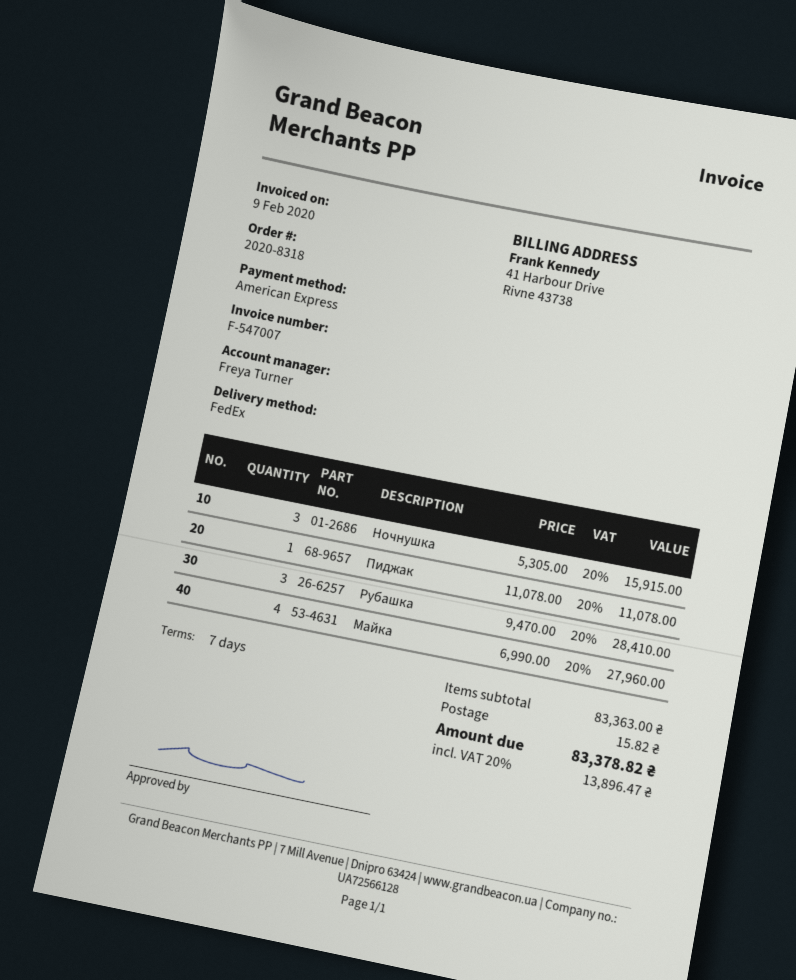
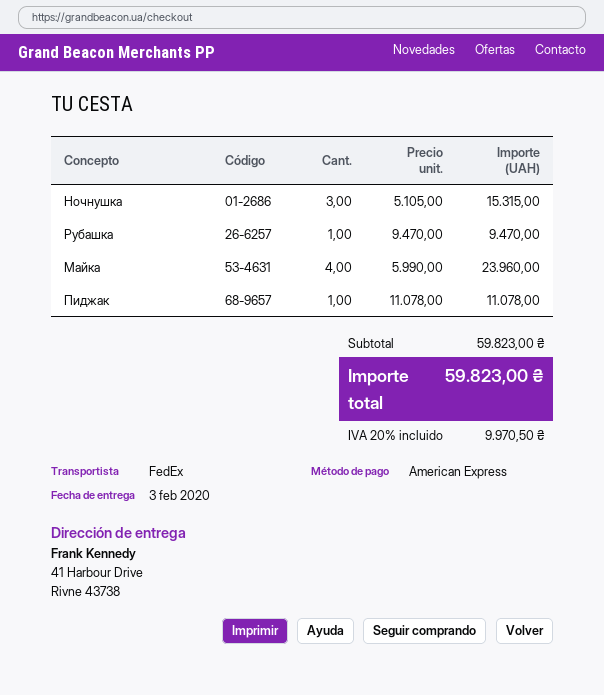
Ночнушка: 3 x 5305.00 = 15915.00 -> 3 x 5105.00 = 15315.00
Рубашка: 3 x 9470.00 = 28410.00 -> 1 x 9470.00 = 9470.00
Майка: 4 x 6990.00 = 27960.00 -> 4 x 5990.00 = 23960.00
subtotal: 83363.00 -> 59823.00
shipping: 15.82 -> none
tax: 20% = 13896.47 -> 20% = 9970.50
total: 83378.82 -> 59823.00

